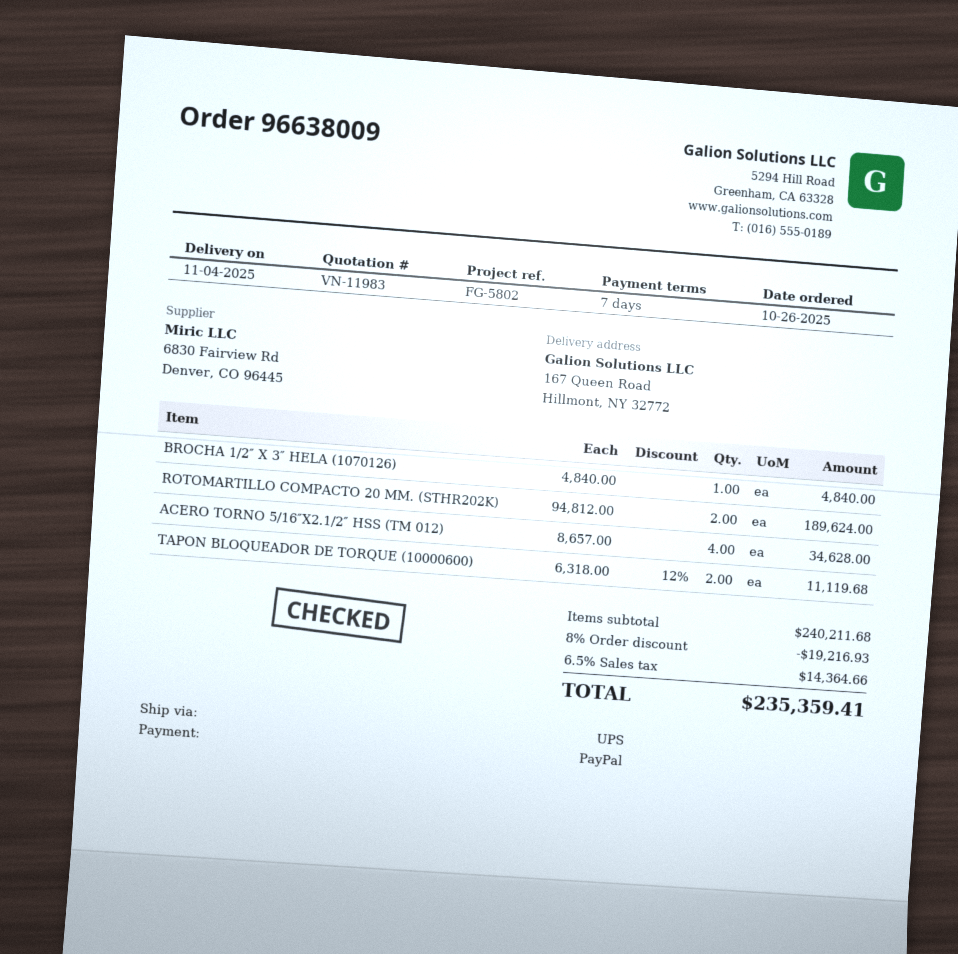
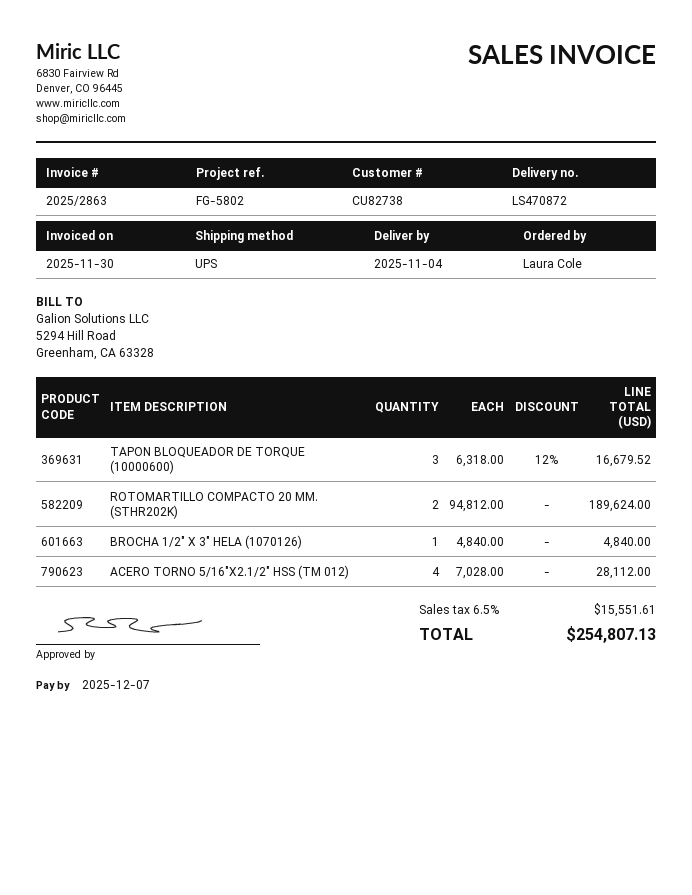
ACERO TORNO 5/16″X2.1/2″ HSS (TM 012): 4 x 8657.00 = 34628.00 -> 4 x 7028.00 = 28112.00
TAPON BLOQUEADOR DE TORQUE (10000600): 2 x 6318.00 - 12% = 11119.68 -> 3 x 6318.00 - 12% = 16679.52
discount: 8% = 19216.93 -> none
tax: 6.5% = 14364.66 -> 6.5% = 15551.61
total: 235359.41 -> 254807.13

